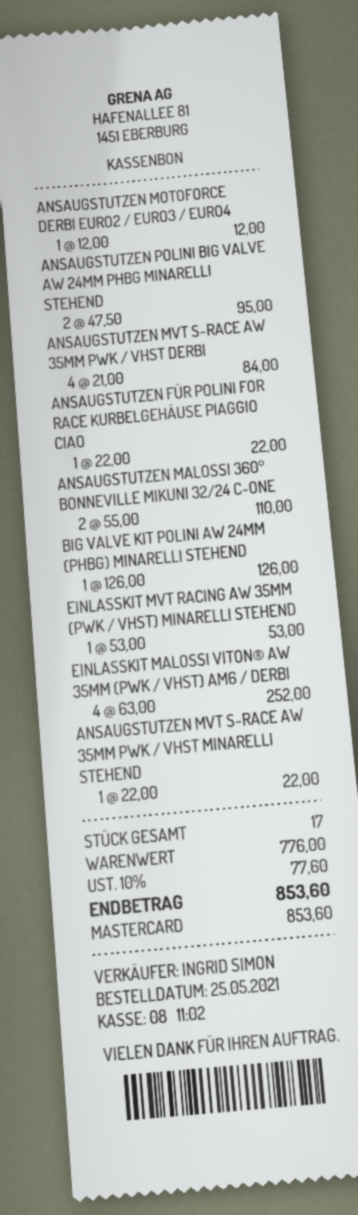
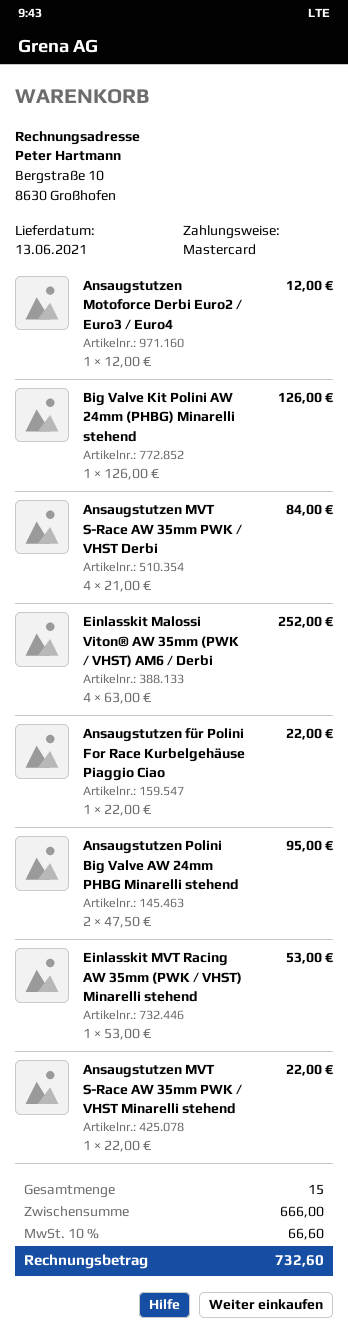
ANSAUGSTUTZEN MALOSSI 360° BONNEVILLE MIKUNI 32/24 C-ONE: 2 x 55.00 = 110.00 -> none
total quantity: 17 -> 15
subtotal: 776.00 -> 666.00
tax: 10% = 77.60 -> 10% = 66.60
total: 853.60 -> 732.60

